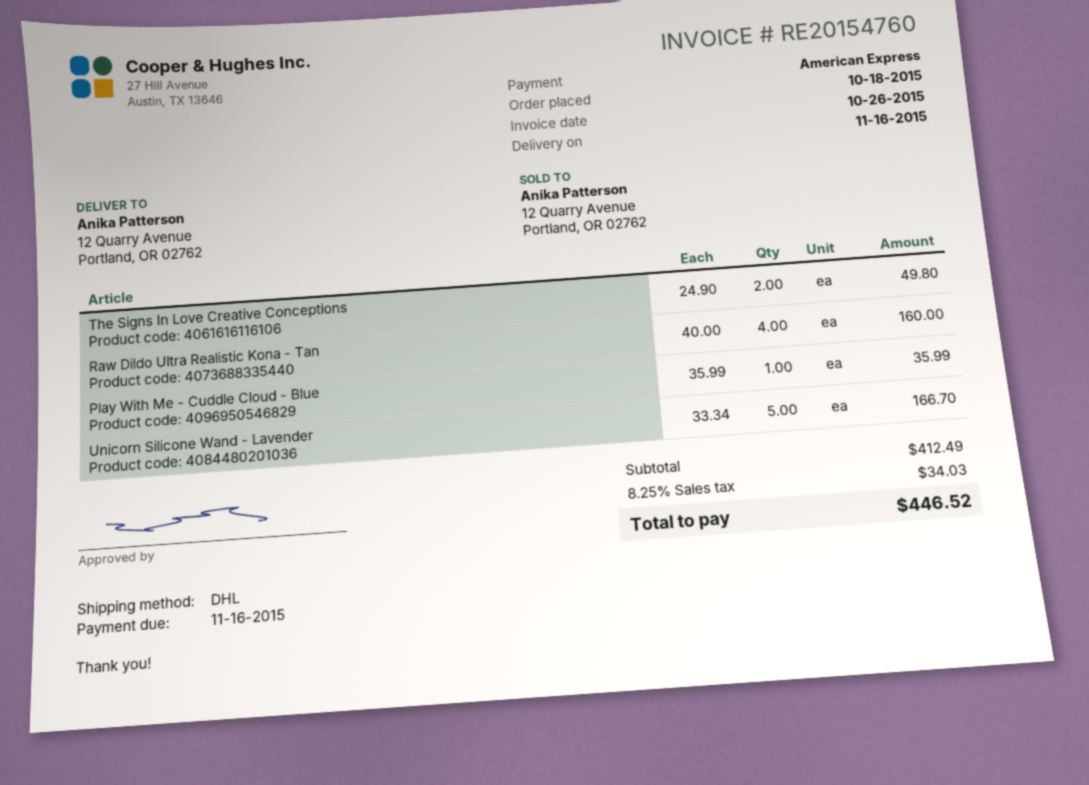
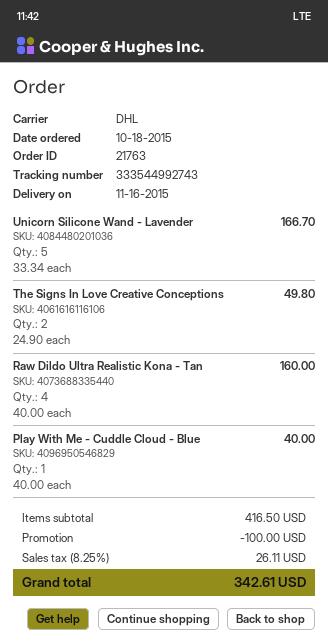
Play With Me - Cuddle Cloud - Blue: 1 x 35.99 = 35.99 -> 1 x 40.00 = 40.00
subtotal: 412.49 -> 416.50
discount: none -> 100.00
tax: 8.25% = 34.03 -> 8.25% = 26.11
total: 446.52 -> 342.61

